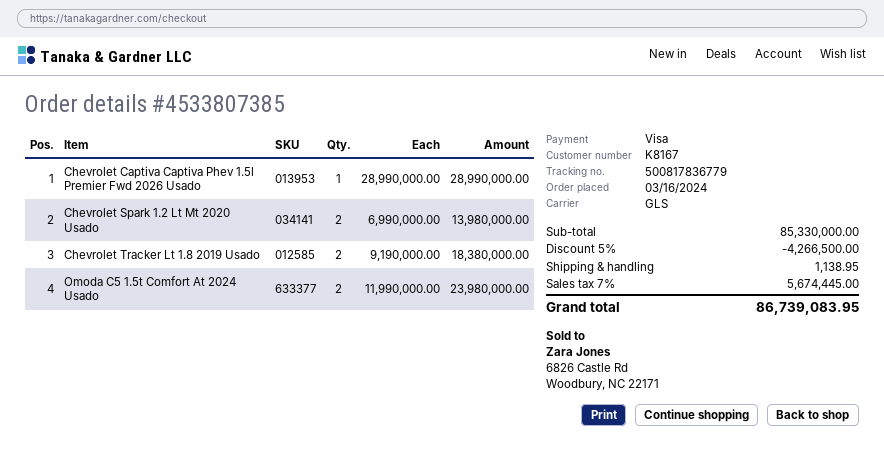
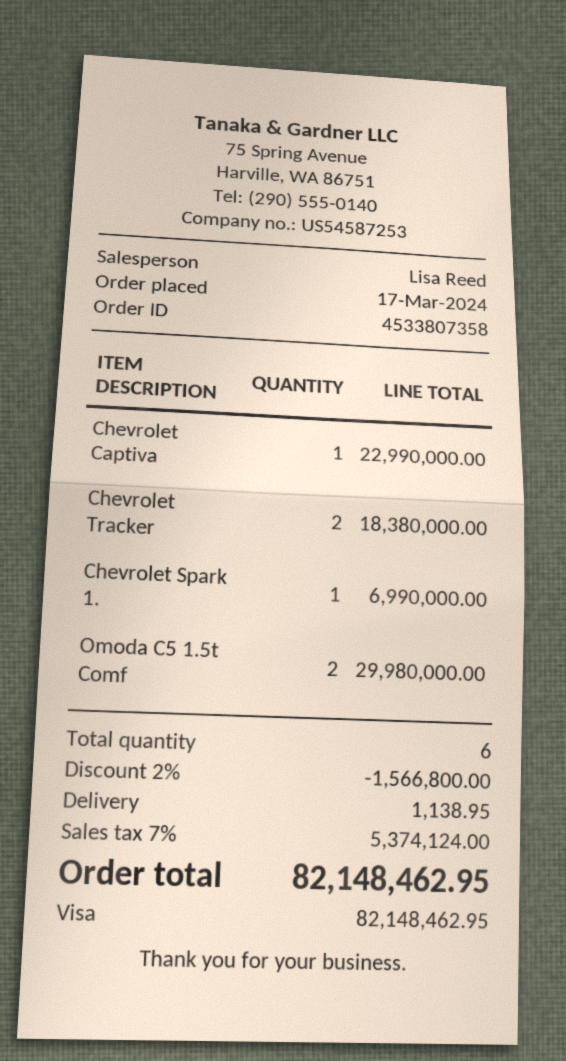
order number: 4533807385 -> 4533807358
order date: 2024-03-16 -> 2024-03-17
Chevrolet Captiva Captiva Phev 1.5l Premier Fwd 2026 Usado: 1 for 28990000.00 -> 1 for 22990000.00
Chevrolet Spark 1.2 Lt Mt 2020 Usado: 2 for 13980000.00 -> 1 for 6990000.00
Omoda C5 1.5t Comfort At 2024 Usado: 2 for 23980000.00 -> 2 for 29980000.00
discount: 5% = 4266500.00 -> 2% = 1566800.00
tax: 7% = 5674445.00 -> 7% = 5374124.00
total: 86739083.95 -> 82148462.95

